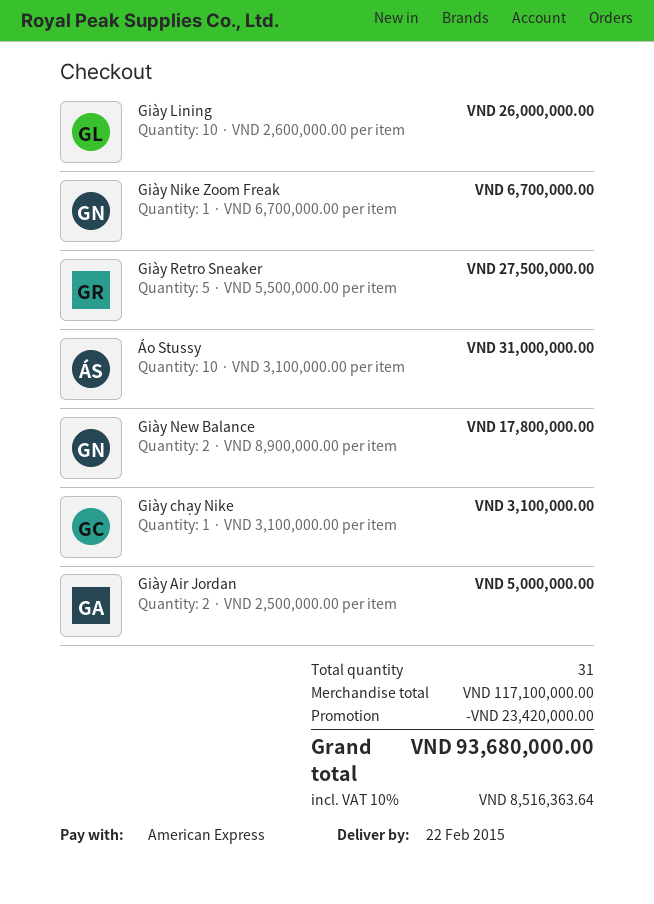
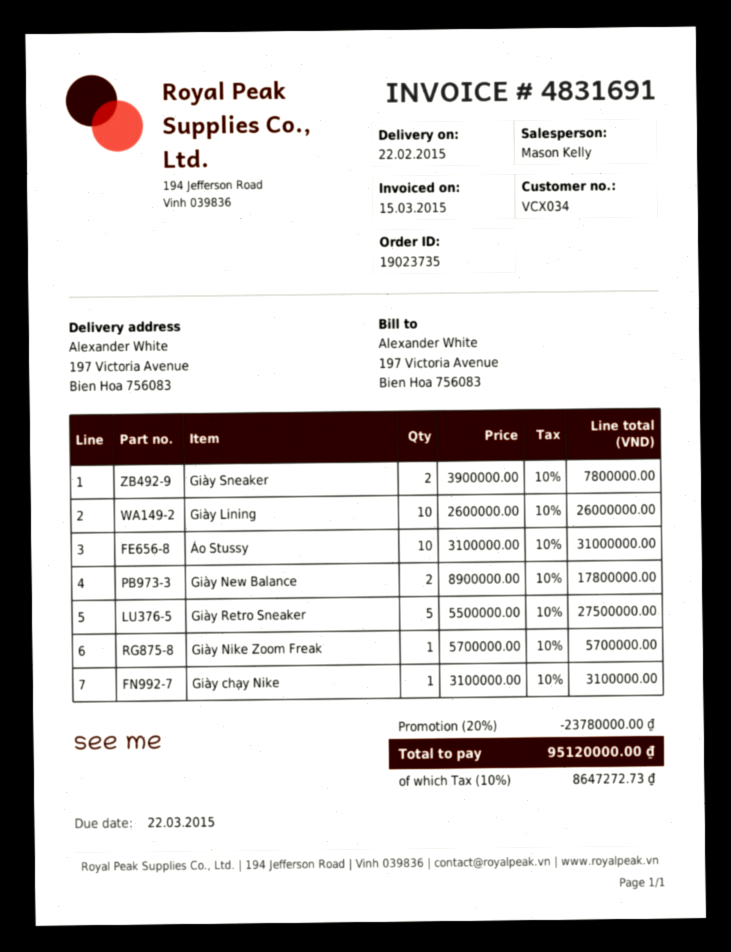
Giày Nike Zoom Freak: 1 x 6700000.00 = 6700000.00 -> 1 x 5700000.00 = 5700000.00
Giày Air Jordan: 2 x 2500000.00 = 5000000.00 -> none
Giày Sneaker: none -> 2 x 3900000.00 = 7800000.00
discount: 23420000.00 -> 23780000.00
tax: 10% = 8516363.64 -> 10% = 8647272.73
total: 93680000.00 -> 95120000.00

